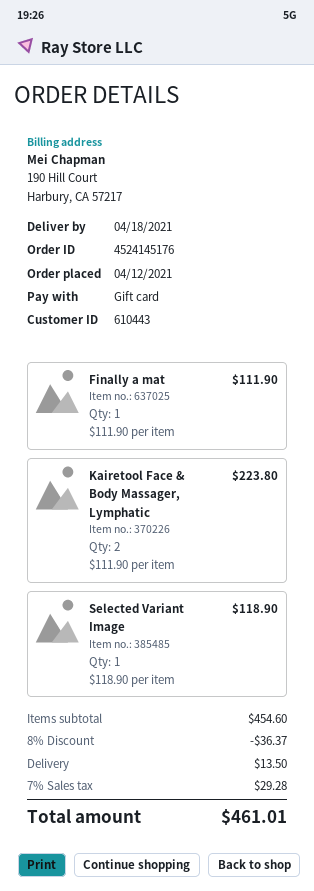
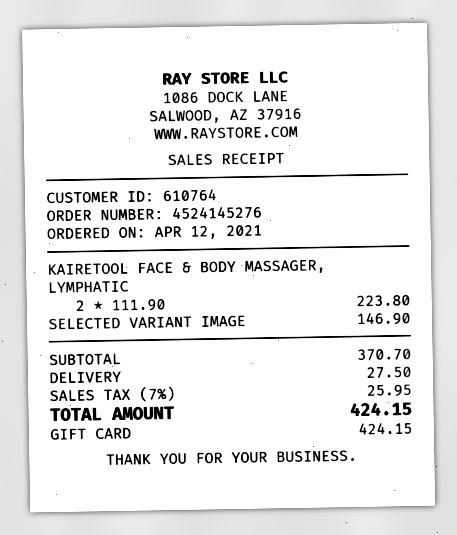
order number: 4524145176 -> 4524145276
customer number: 610443 -> 610764
Finally a mat: 1 x 111.90 = 111.90 -> none
Selected Variant Image: 1 x 118.90 = 118.90 -> 1 x 146.90 = 146.90
subtotal: 454.60 -> 370.70
discount: 8% = 36.37 -> none
shipping: 13.50 -> 27.50
tax: 7% = 29.28 -> 7% = 25.95
total: 461.01 -> 424.15

